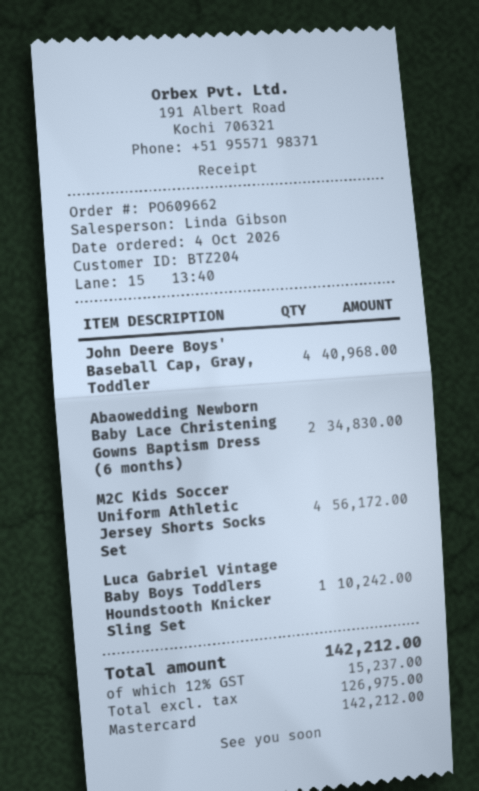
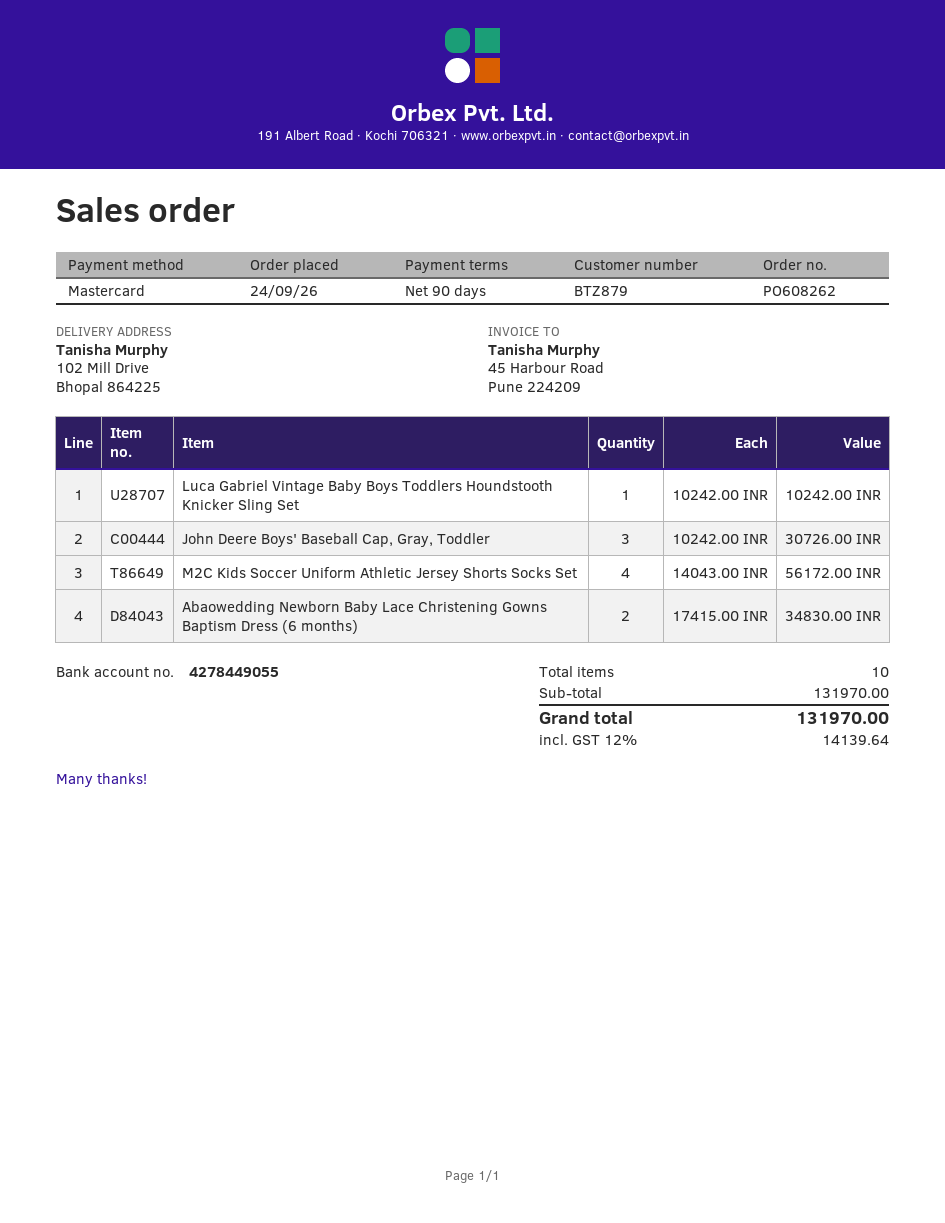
order number: PO609662 -> PO608262
order date: 2026-10-04 -> 2026-09-24
customer number: BTZ204 -> BTZ879
John Deere Boys' Baseball Cap, Gray, Toddler: 4 for 40968.00 -> 3 for 30726.00
tax: 12% = 15237.00 -> 12% = 14139.64
total: 142212.00 -> 131970.00

